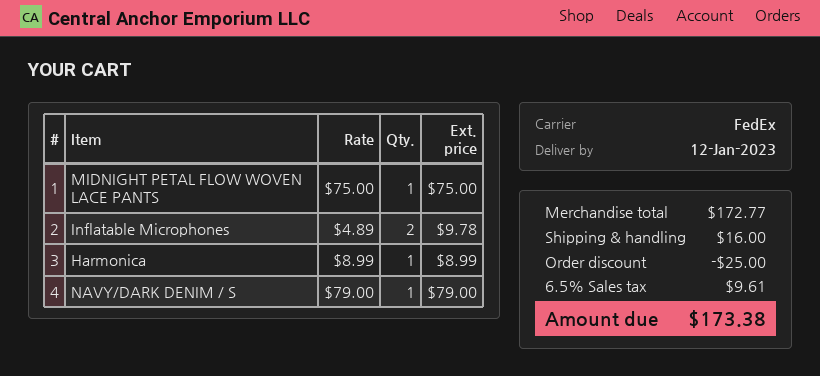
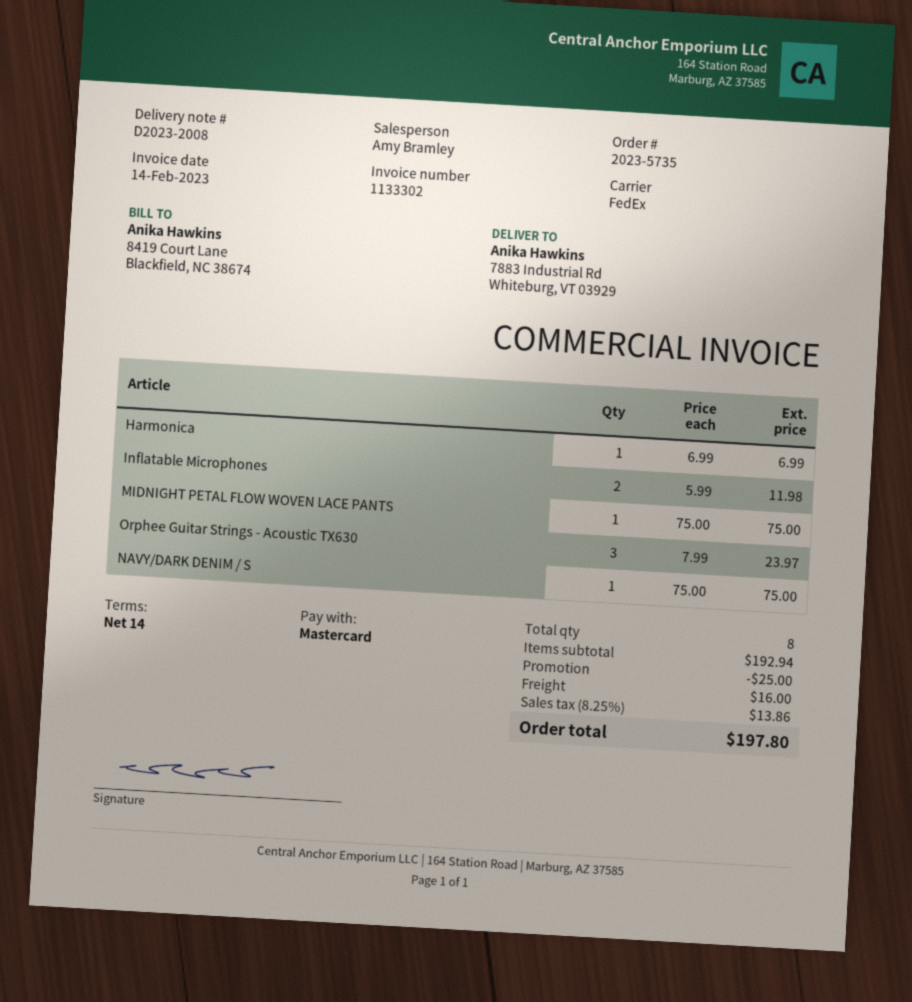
Inflatable Microphones: 2 x 4.89 = 9.78 -> 2 x 5.99 = 11.98
Harmonica: 1 x 8.99 = 8.99 -> 1 x 6.99 = 6.99
NAVY/DARK DENIM / S: 1 x 79.00 = 79.00 -> 1 x 75.00 = 75.00
Orphee Guitar Strings - Acoustic TX630: none -> 3 x 7.99 = 23.97
subtotal: 172.77 -> 192.94
tax: 6.5% = 9.61 -> 8.25% = 13.86
total: 173.38 -> 197.80

